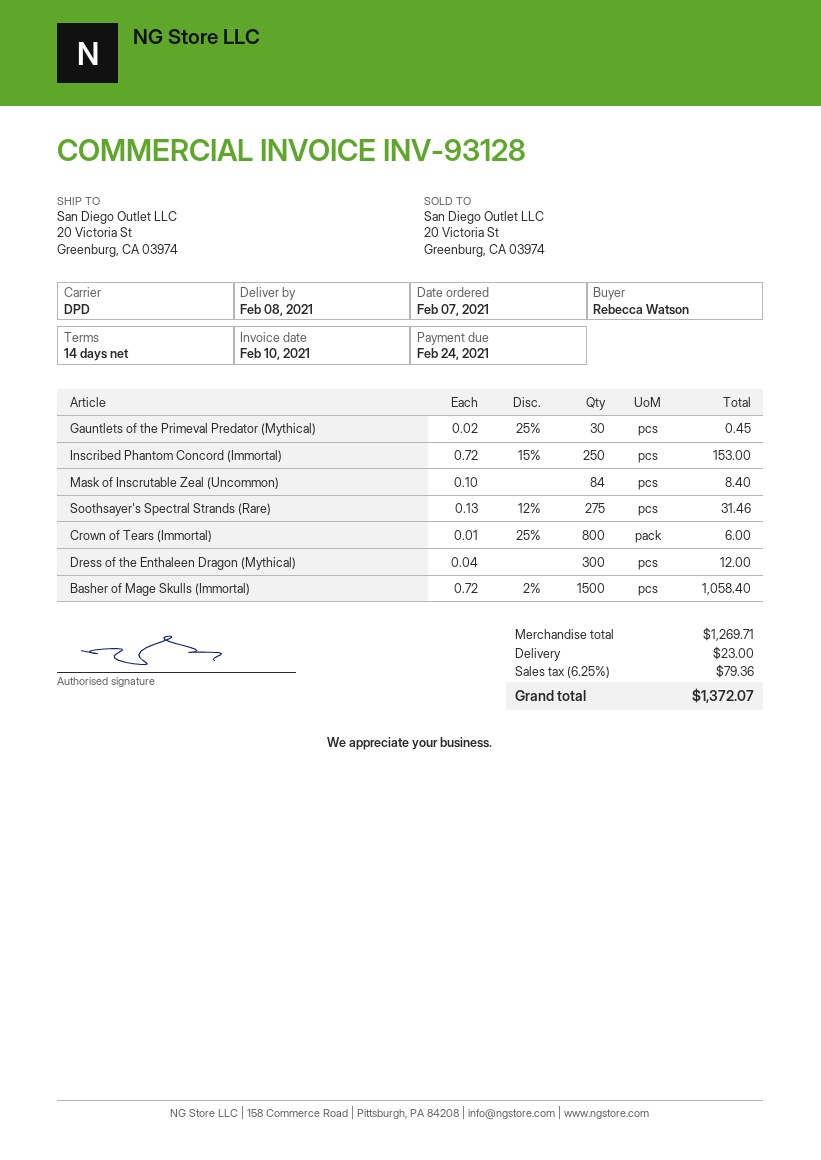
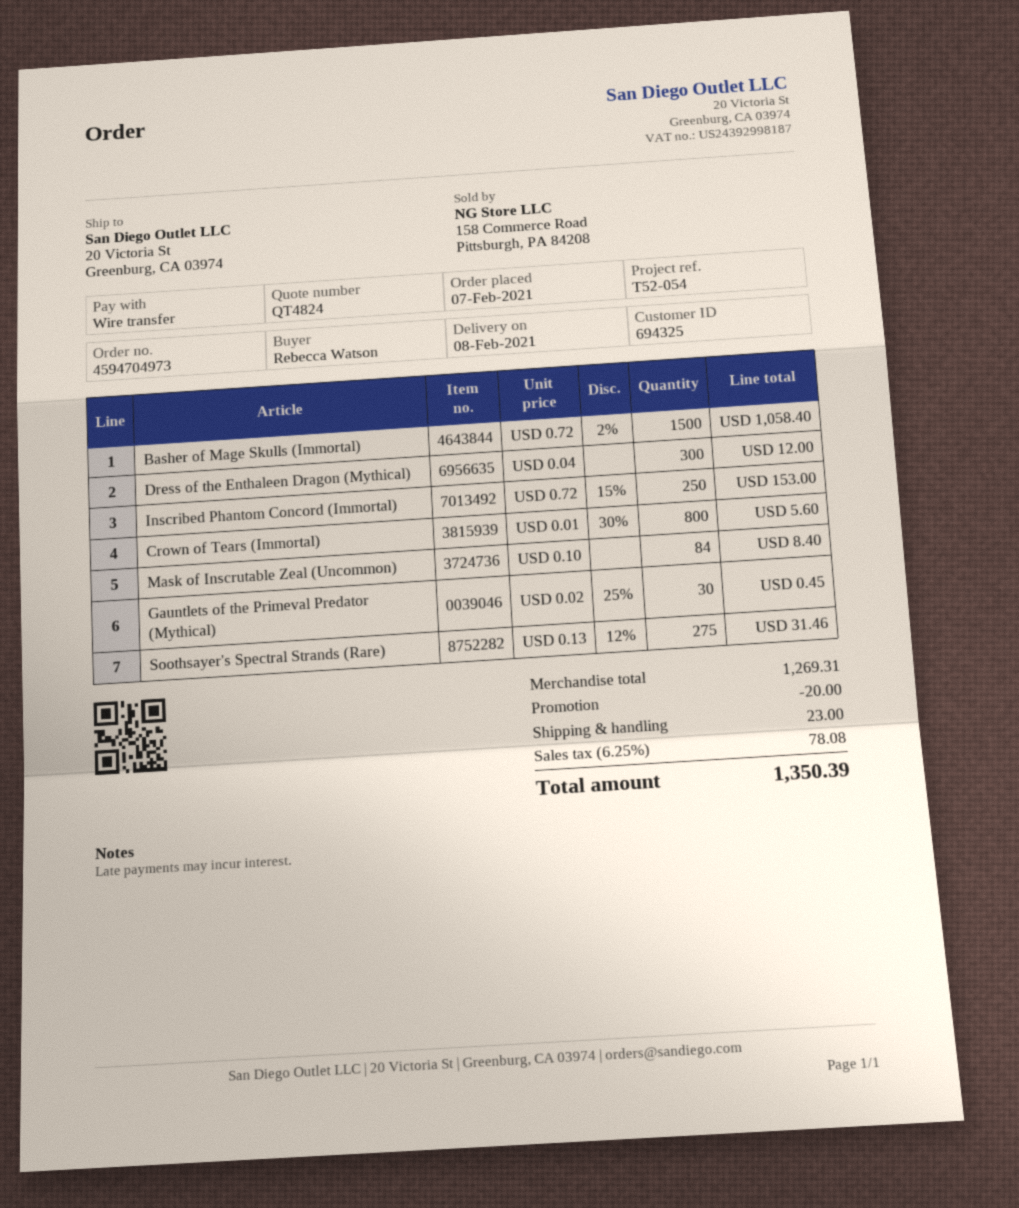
Crown of Tears (Immortal): 800 x 0.01 - 25% = 6.00 -> 800 x 0.01 - 30% = 5.60
subtotal: 1269.71 -> 1269.31
discount: none -> 20.00
tax: 6.25% = 79.36 -> 6.25% = 78.08
total: 1372.07 -> 1350.39

